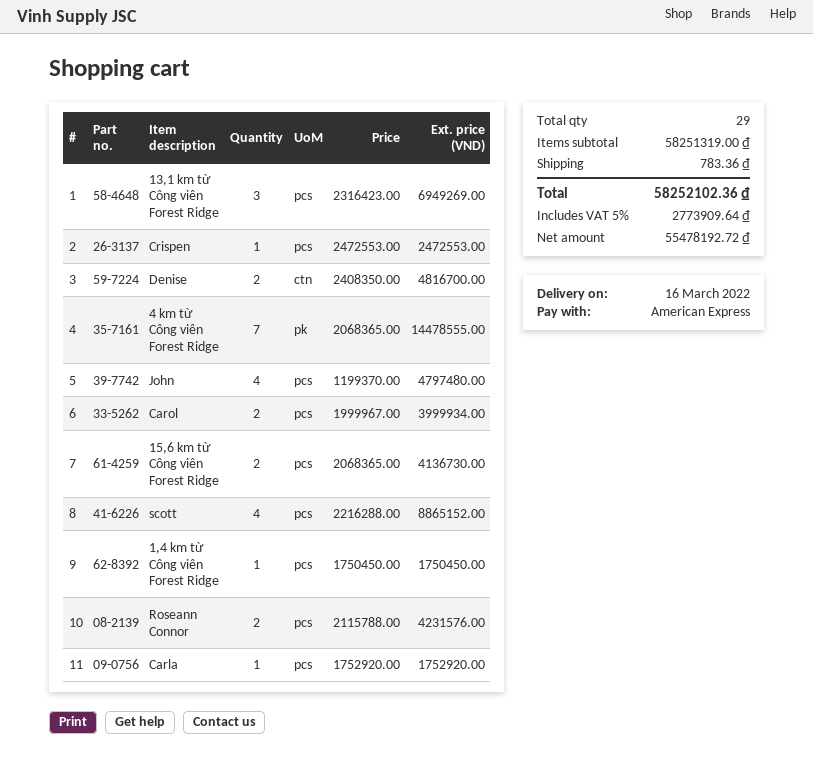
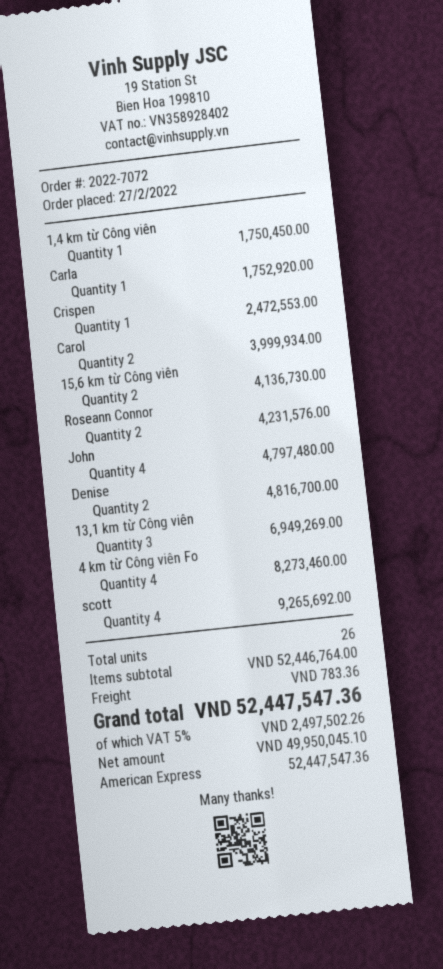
4 km từ Công viên Forest Ridge: 7 for 14478555.00 -> 4 for 8273460.00
scott: 4 for 8865152.00 -> 4 for 9265692.00
total quantity: 29 -> 26
subtotal: 58251319.00 -> 52446764.00
net: 55478192.72 -> 49950045.10
tax: 5% = 2773909.64 -> 5% = 2497502.26
total: 58252102.36 -> 52447547.36

